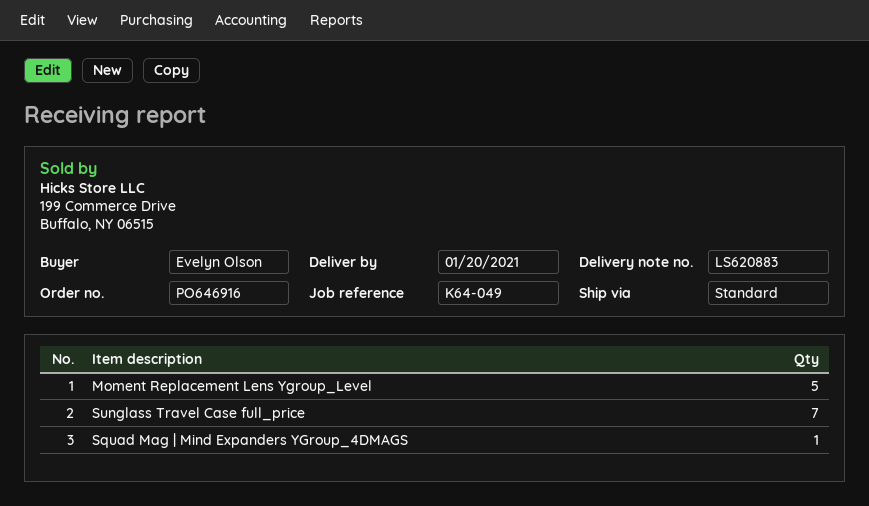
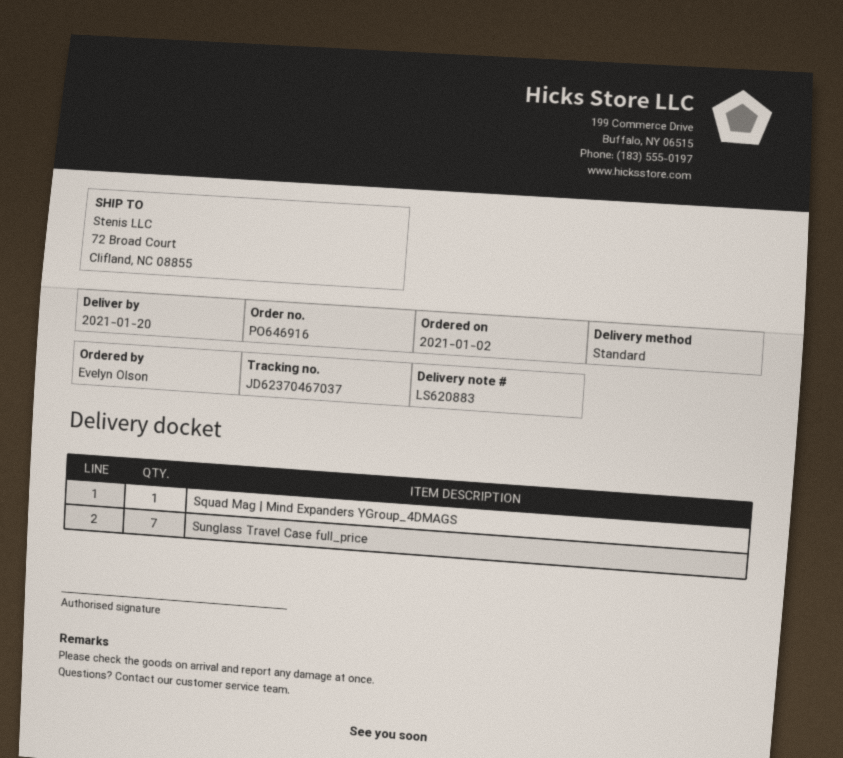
Moment Replacement Lens Ygroup_Level: 5 -> none

